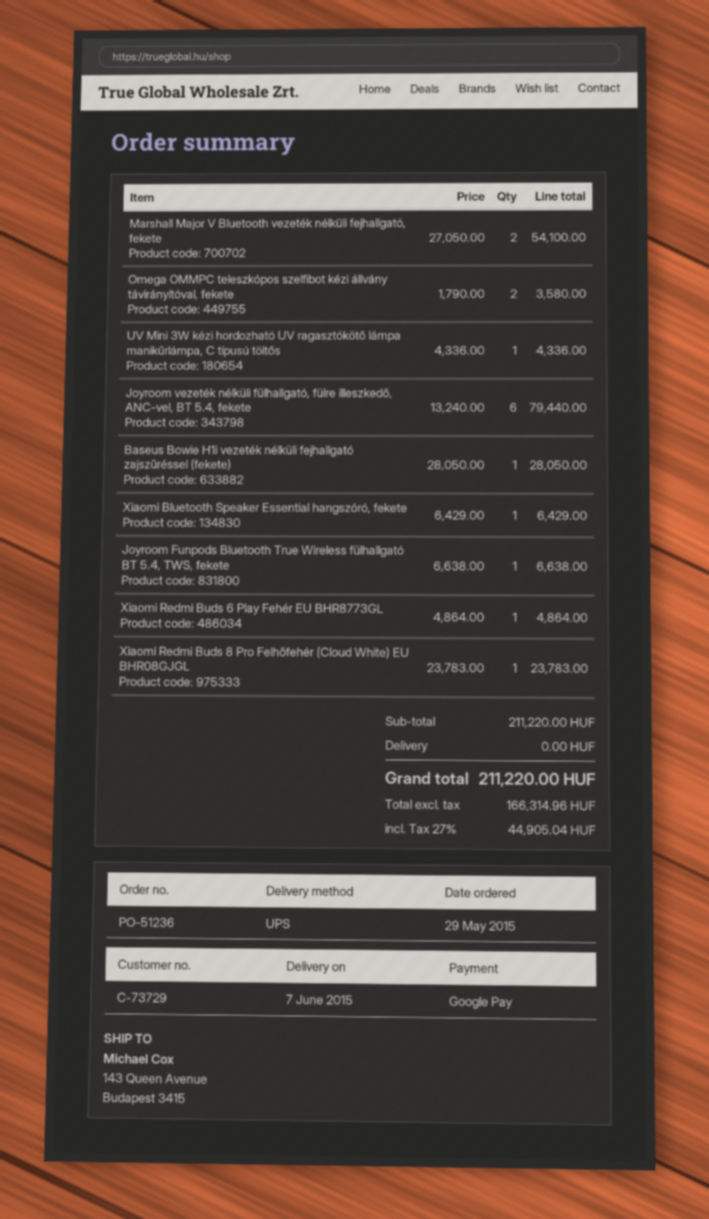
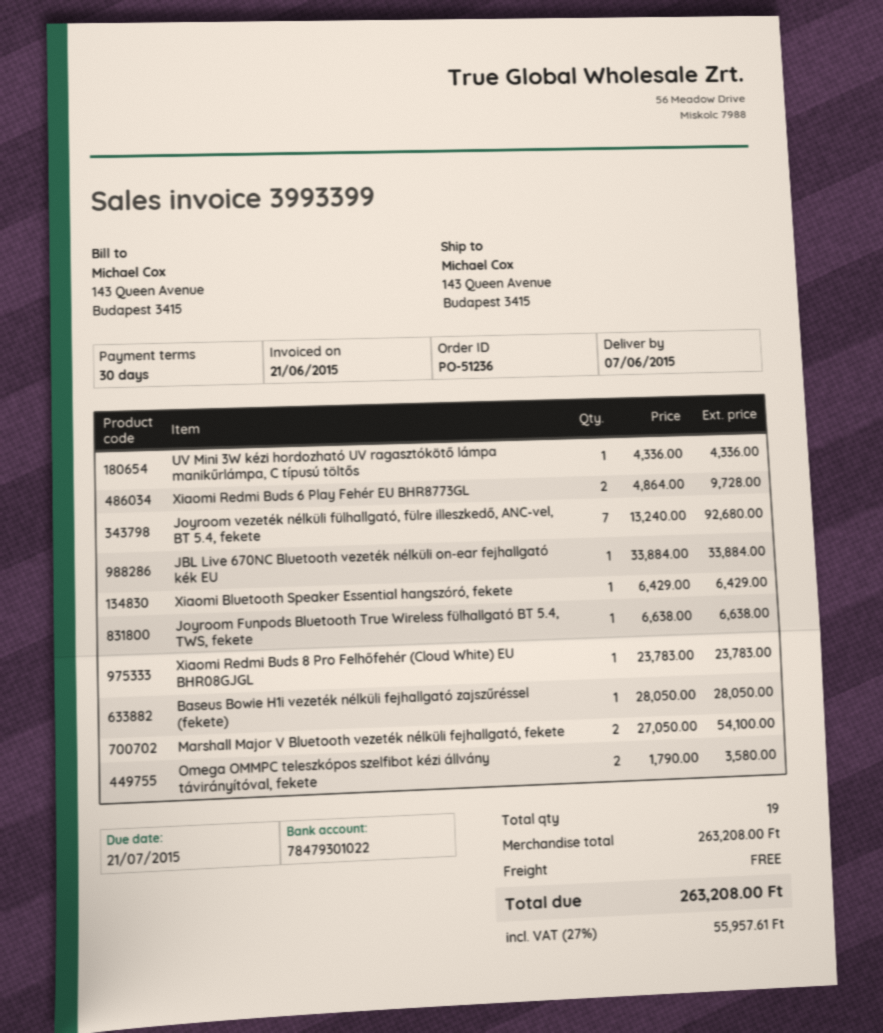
Joyroom vezeték nélküli fülhallgató, fülre illeszkedő, ANC-vel, BT 5.4, fekete: 6 x 13240.00 = 79440.00 -> 7 x 13240.00 = 92680.00
Xiaomi Redmi Buds 6 Play Fehér EU BHR8773GL: 1 x 4864.00 = 4864.00 -> 2 x 4864.00 = 9728.00
JBL Live 670NC Bluetooth vezeték nélküli on-ear fejhallgató kék EU: none -> 1 x 33884.00 = 33884.00
subtotal: 211220.00 -> 263208.00
tax: 27% = 44905.04 -> 27% = 55957.61
total: 211220.00 -> 263208.00

